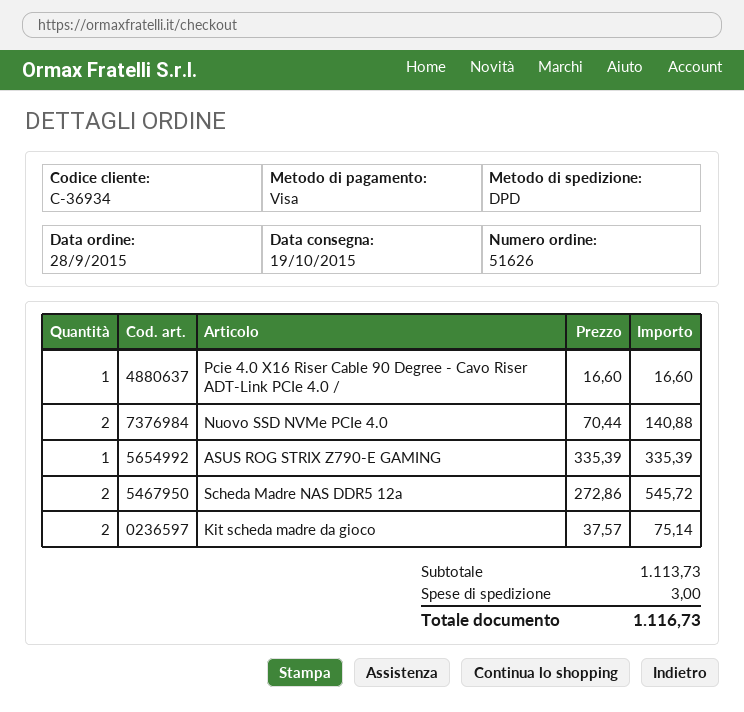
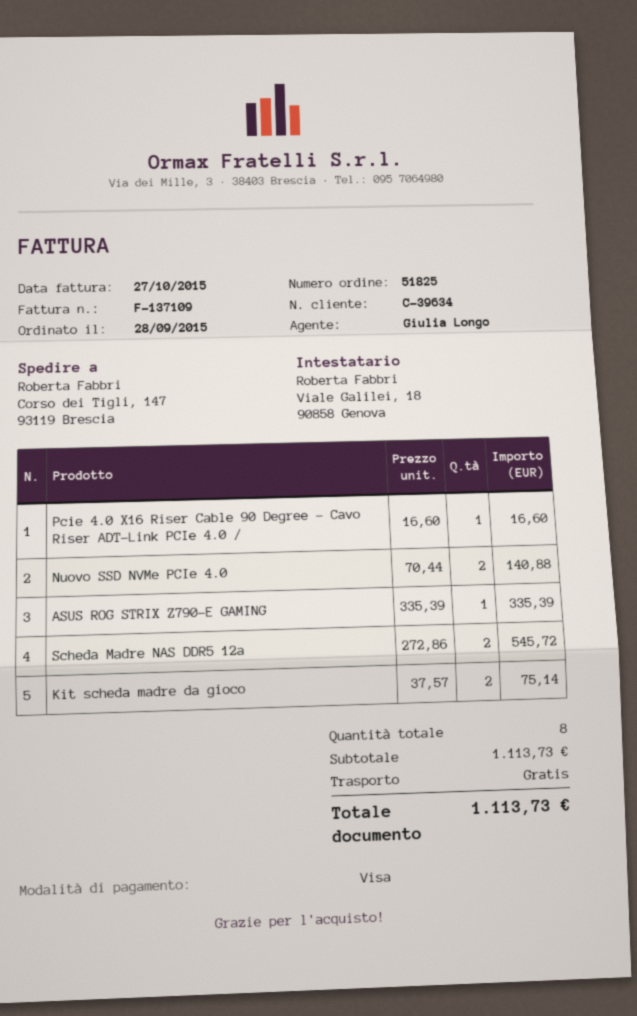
order number: 51626 -> 51825
customer number: C-36934 -> C-39634
shipping: 3.00 -> 0.00
total: 1116.73 -> 1113.73

